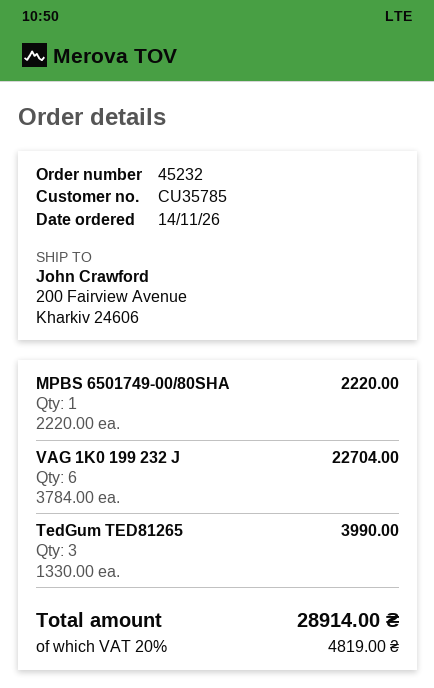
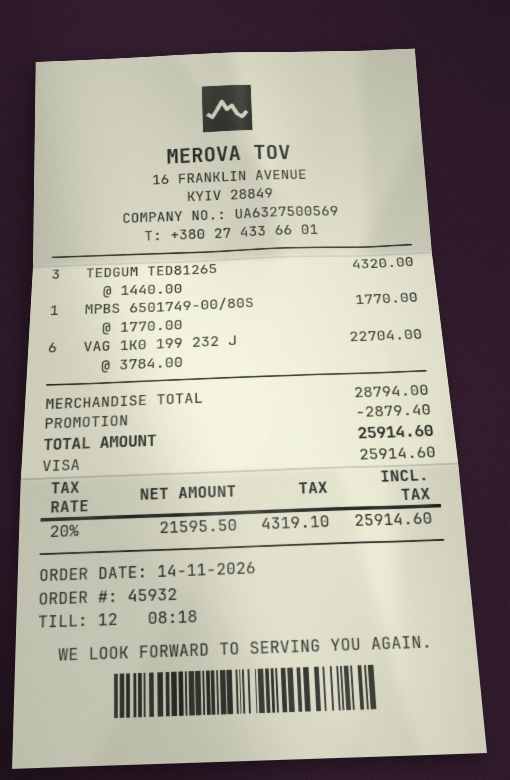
order number: 45232 -> 45932
MPBS 6501749-00/80SHA: 1 x 2220.00 = 2220.00 -> 1 x 1770.00 = 1770.00
TedGum TED81265: 3 x 1330.00 = 3990.00 -> 3 x 1440.00 = 4320.00
discount: none -> 2879.40
tax: 20% = 4819.00 -> 20% = 4319.10
total: 28914.00 -> 25914.60

